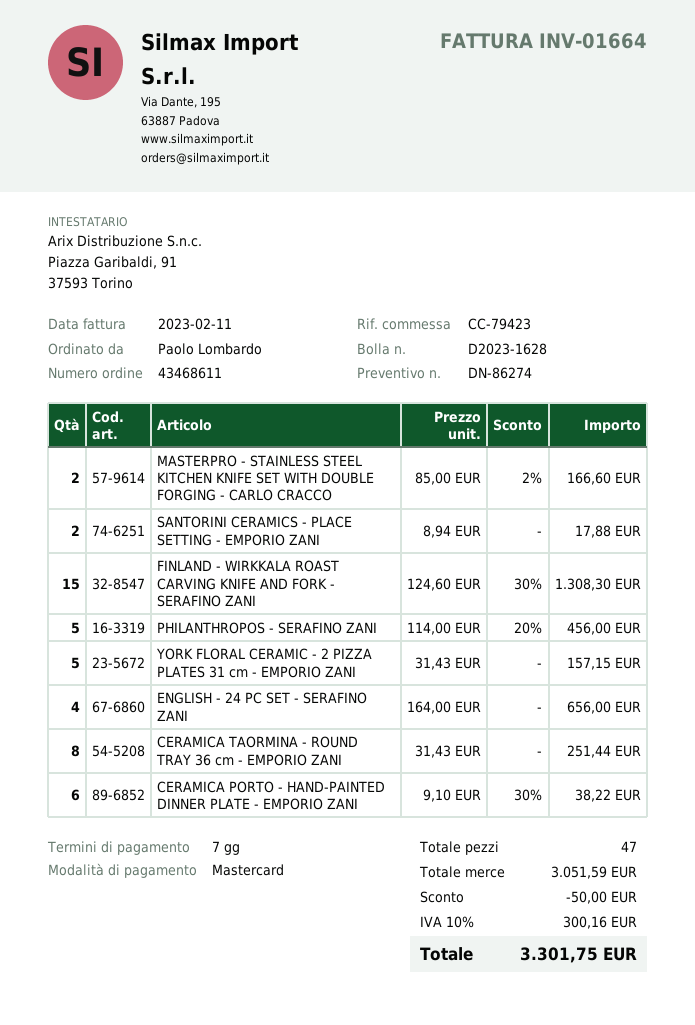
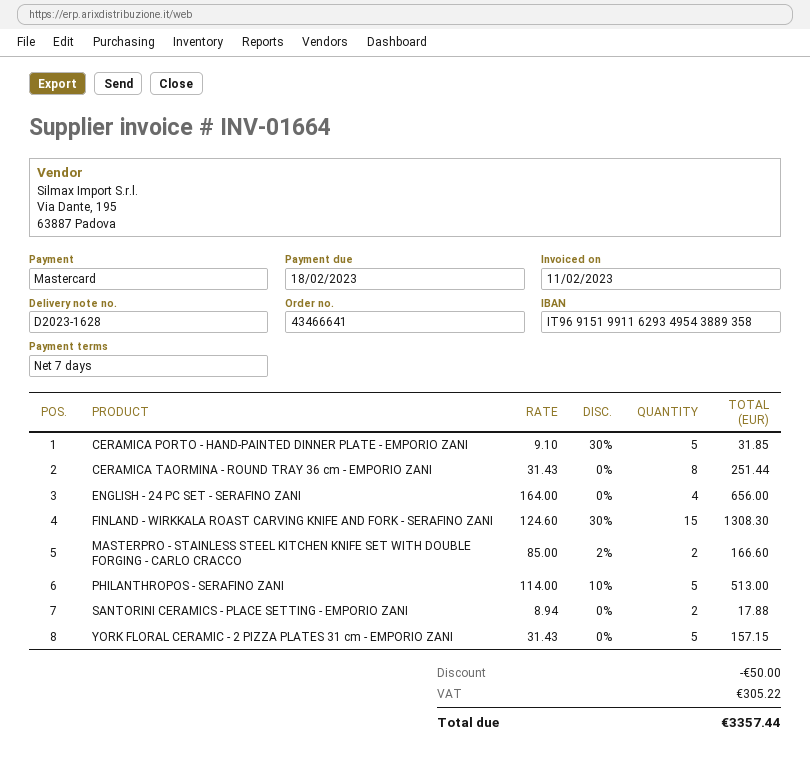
order number: 43468611 -> 43466641
PHILANTHROPOS - SERAFINO ZANI: 5 x 114.00 - 20% = 456.00 -> 5 x 114.00 - 10% = 513.00
CERAMICA PORTO - HAND-PAINTED DINNER PLATE - EMPORIO ZANI: 6 x 9.10 - 30% = 38.22 -> 5 x 9.10 - 30% = 31.85
tax: 300.16 -> 305.22
total: 3301.75 -> 3357.44

